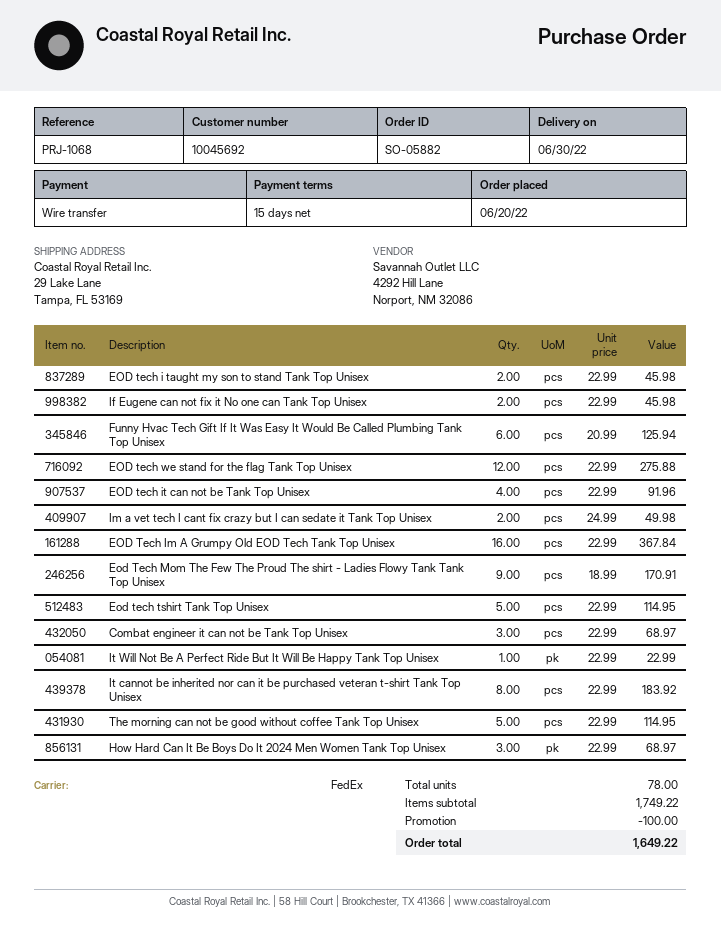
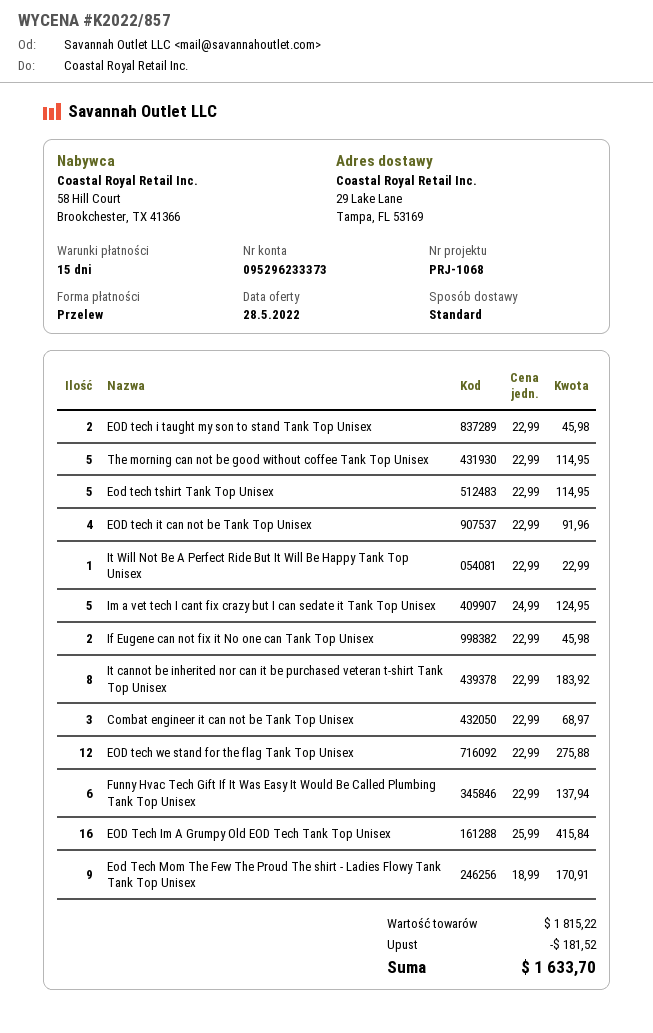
shipping method: FedEx -> standard
Funny Hvac Tech Gift If It Was Easy It Would Be Called Plumbing Tank Top Unisex: 6 x 20.99 = 125.94 -> 6 x 22.99 = 137.94
Im a vet tech I cant fix crazy but I can sedate it Tank Top Unisex: 2 x 24.99 = 49.98 -> 5 x 24.99 = 124.95
EOD Tech Im A Grumpy Old EOD Tech Tank Top Unisex: 16 x 22.99 = 367.84 -> 16 x 25.99 = 415.84
How Hard Can It Be Boys Do It 2024 Men Women Tank Top Unisex: 3 x 22.99 = 68.97 -> none
subtotal: 1749.22 -> 1815.22
discount: 100.00 -> 181.52
total: 1649.22 -> 1633.70

